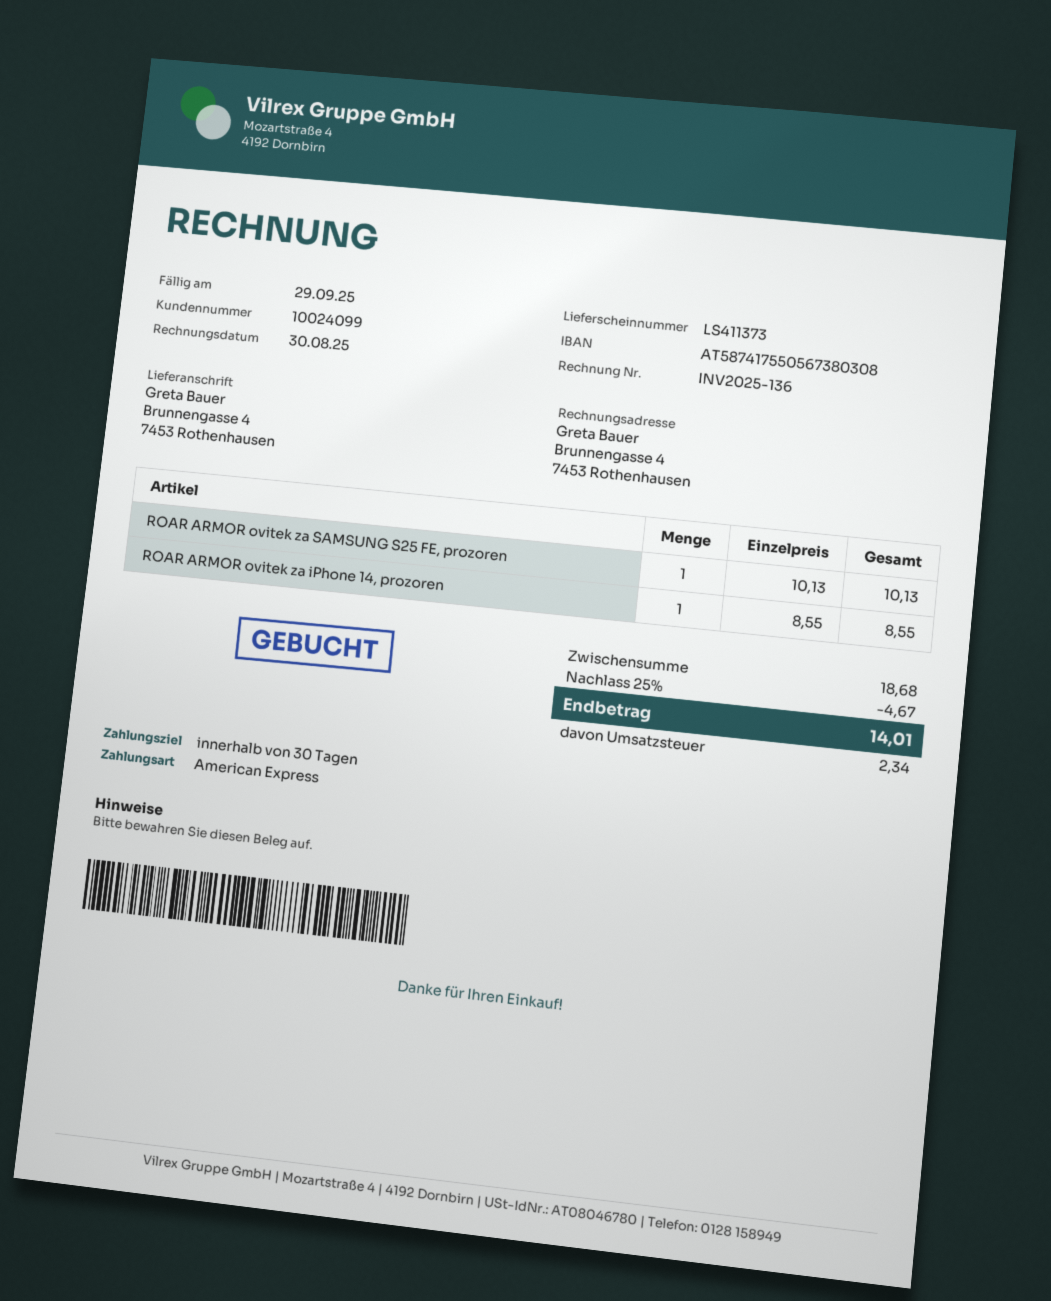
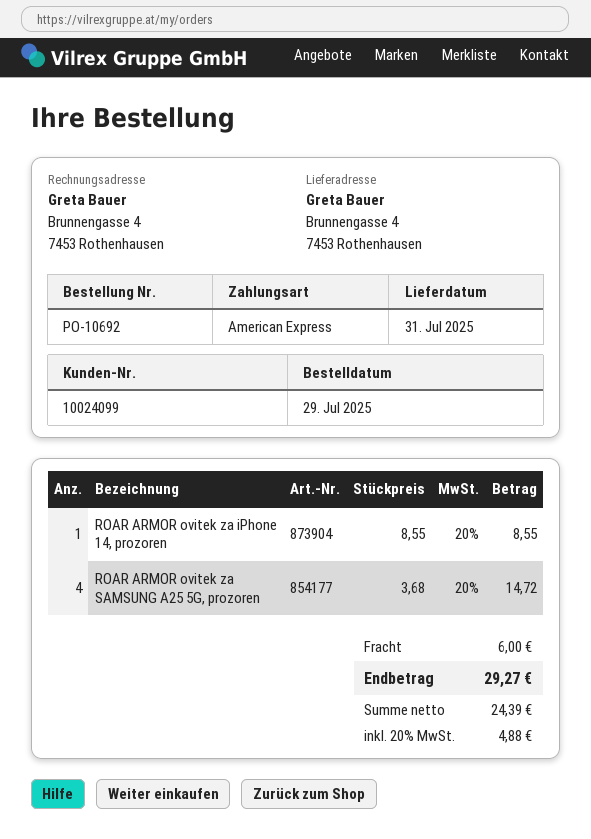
ROAR ARMOR ovitek za SAMSUNG S25 FE, prozoren: 1 x 10.13 = 10.13 -> none
ROAR ARMOR ovitek za SAMSUNG A25 5G, prozoren: none -> 4 x 3.68 = 14.72
discount: 25% = 4.67 -> none
shipping: none -> 6.00
tax: 2.34 -> 4.88
total: 14.01 -> 29.27

